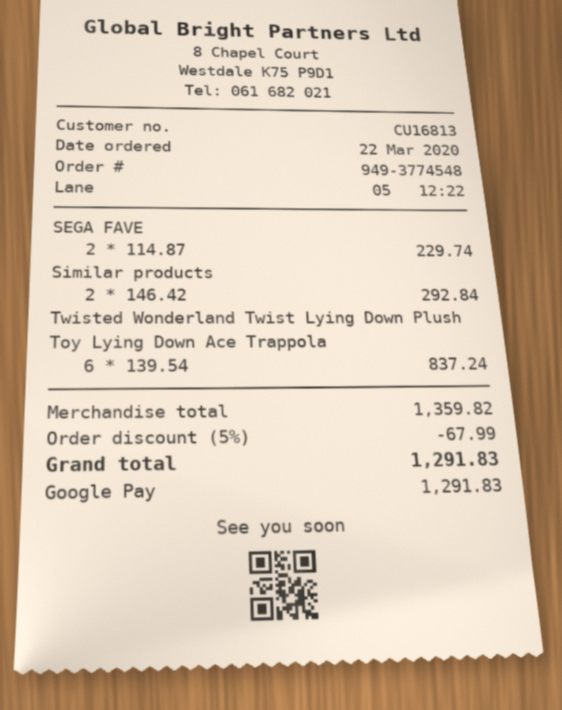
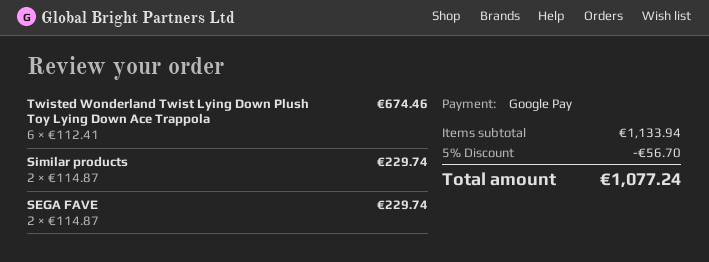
Similar products: 2 x 146.42 = 292.84 -> 2 x 114.87 = 229.74
Twisted Wonderland Twist Lying Down Plush Toy Lying Down Ace Trappola: 6 x 139.54 = 837.24 -> 6 x 112.41 = 674.46
subtotal: 1359.82 -> 1133.94
discount: 5% = 67.99 -> 5% = 56.70
total: 1291.83 -> 1077.24

